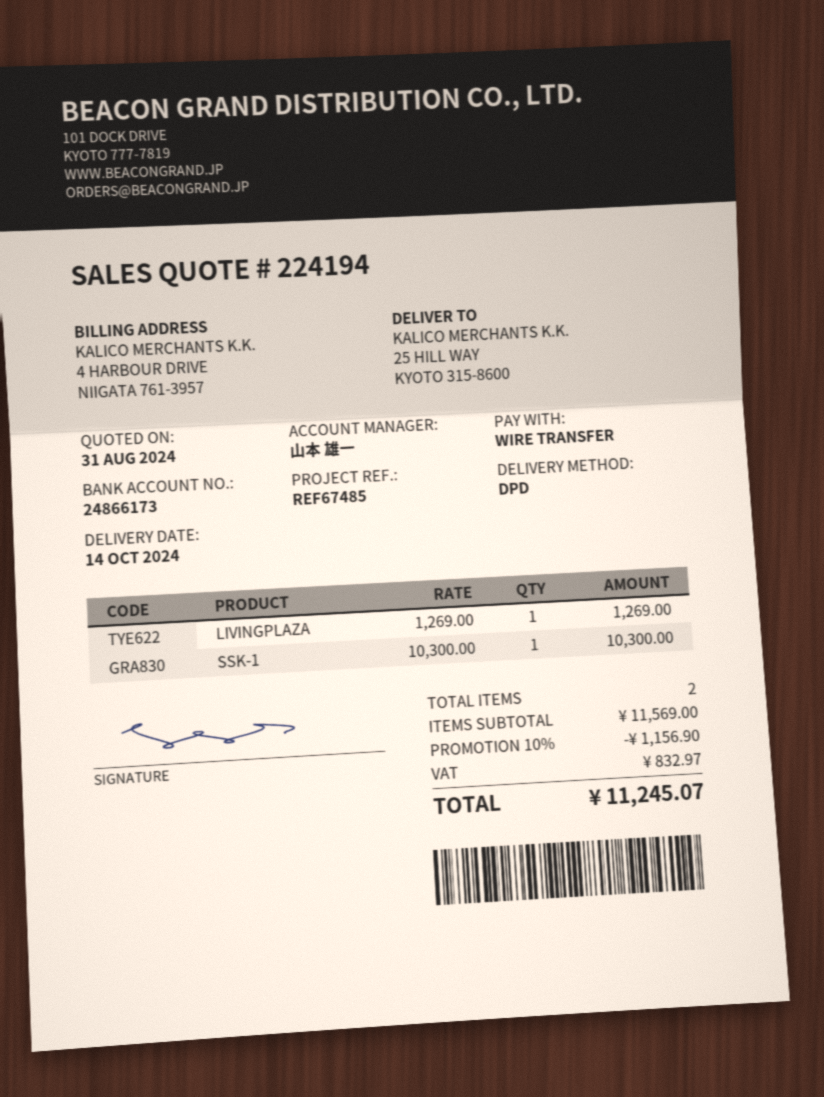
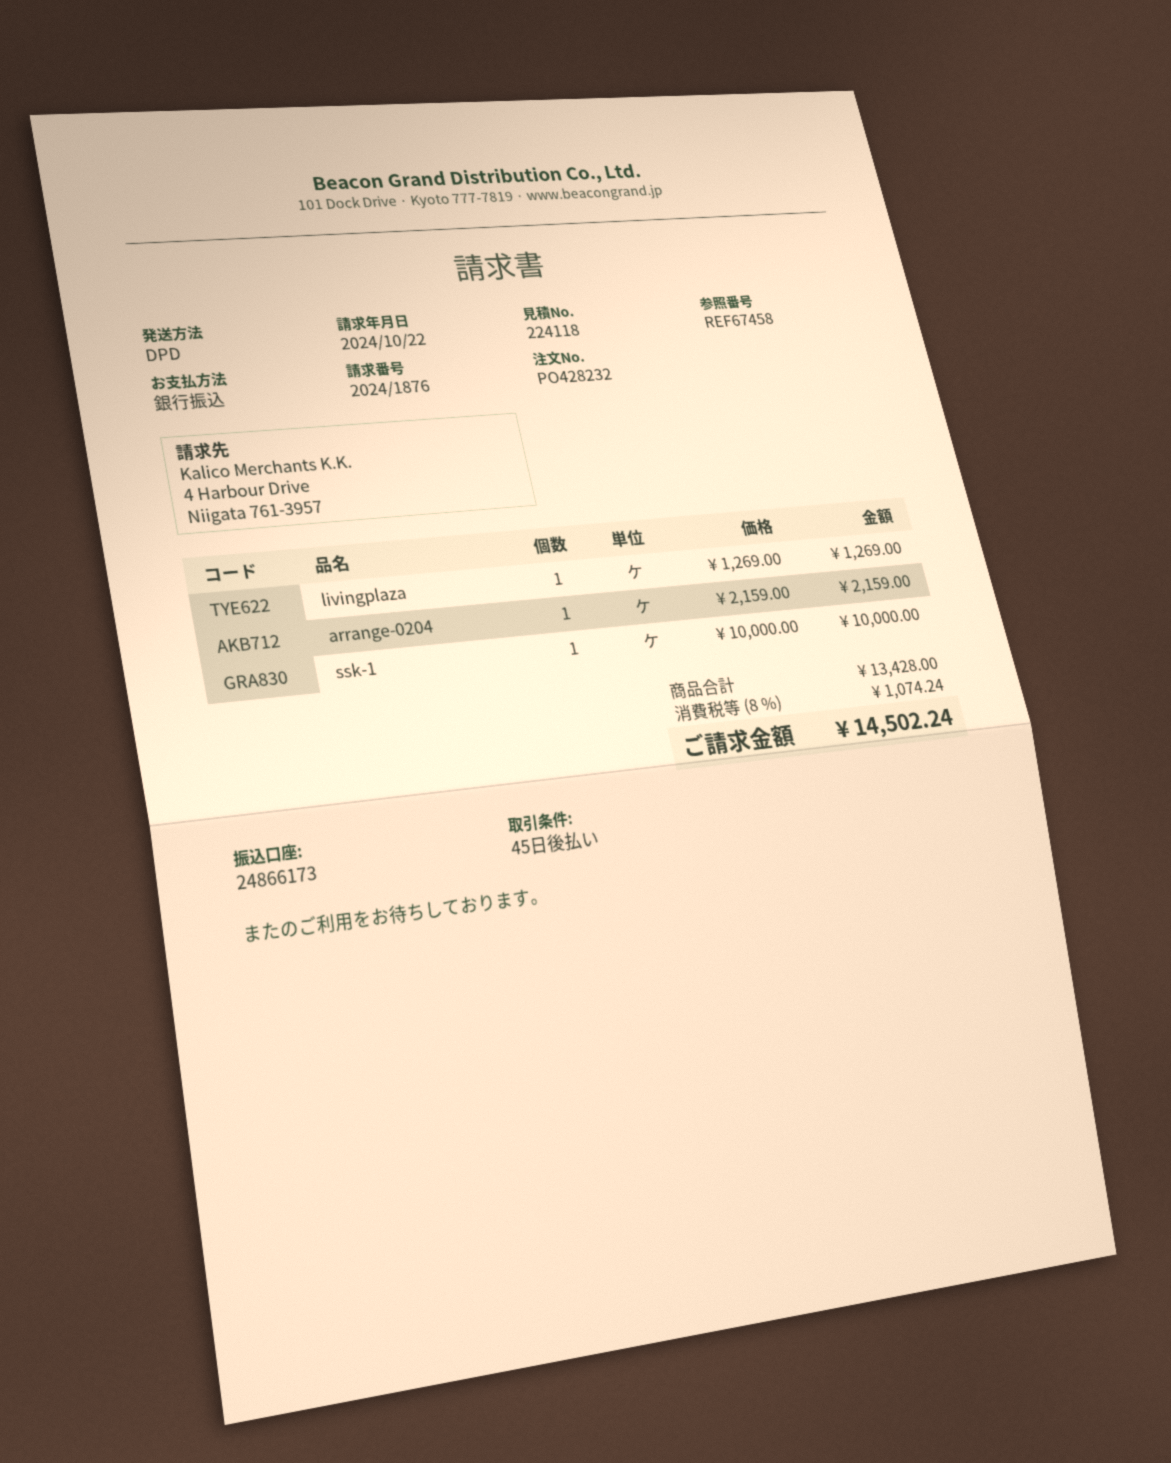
quote number: 224194 -> 224118
reference: REF67485 -> REF67458
SSK-1: 1 x 10300.00 = 10300.00 -> 1 x 10000.00 = 10000.00
arrange-0204: none -> 1 x 2159.00 = 2159.00
subtotal: 11569.00 -> 13428.00
discount: 10% = 1156.90 -> none
tax: 832.97 -> 1074.24
total: 11245.07 -> 14502.24

